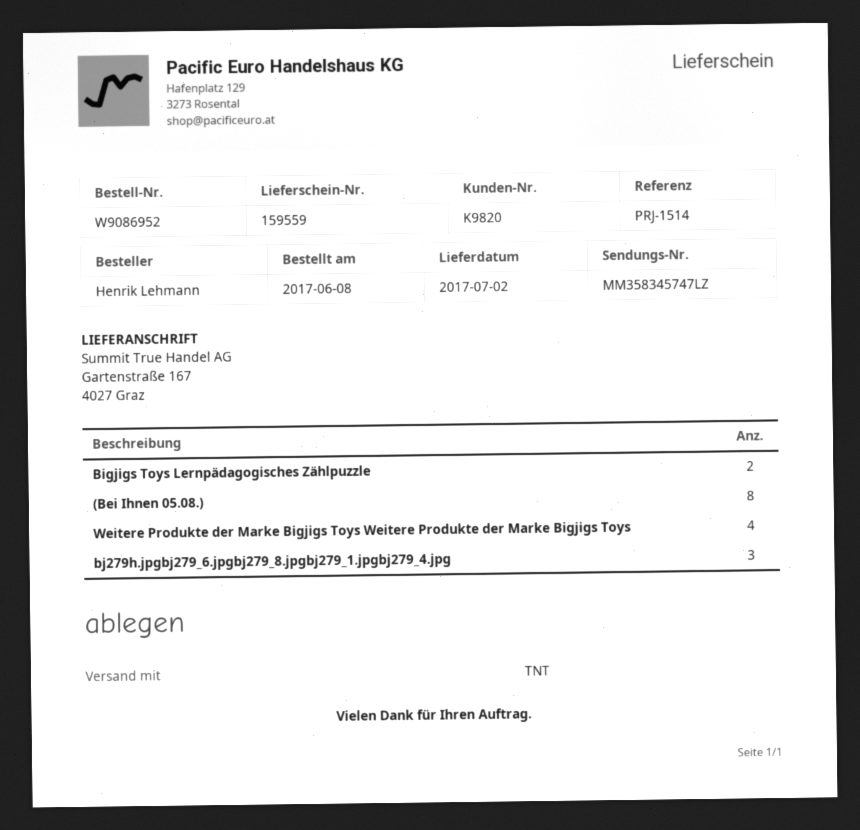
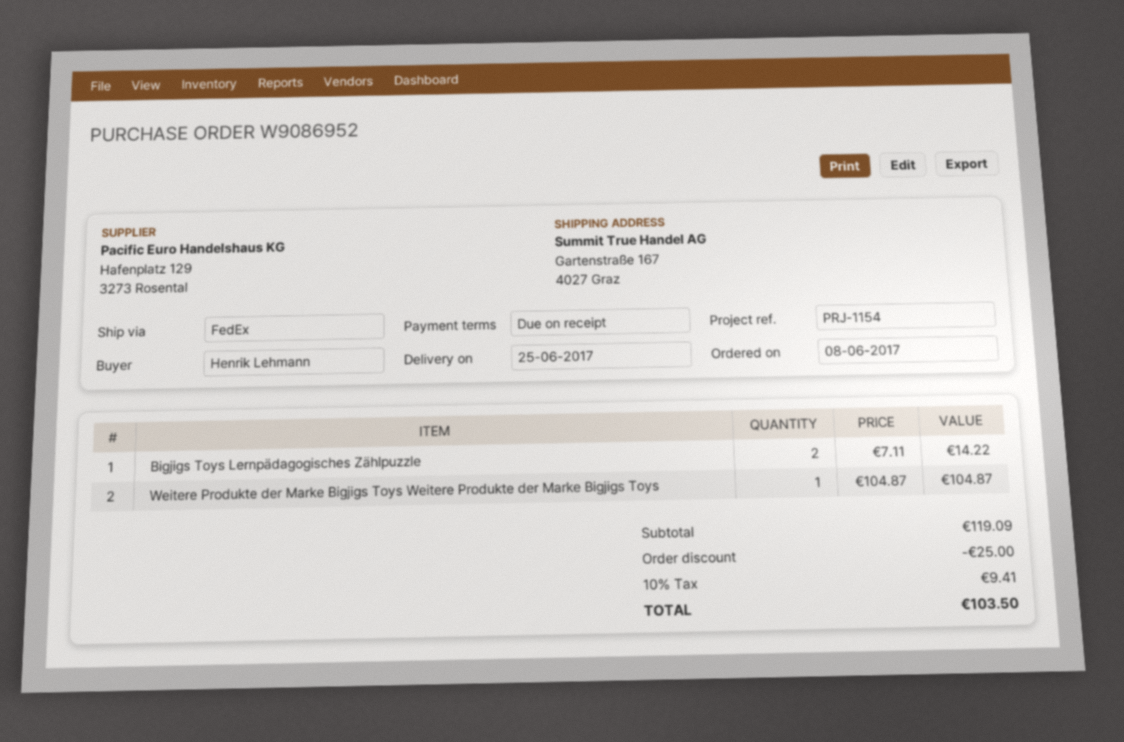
delivery date: 2017-07-02 -> 2017-06-25
reference: PRJ-1514 -> PRJ-1154
shipping method: TNT -> FedEx
(Bei Ihnen 05.08.): 8 -> none
Weitere Produkte der Marke Bigjigs Toys Weitere Produkte der Marke Bigjigs Toys: 4 -> 1
bj279h.jpgbj279_6.jpgbj279_8.jpgbj279_1.jpgbj279_4.jpg: 3 -> none

